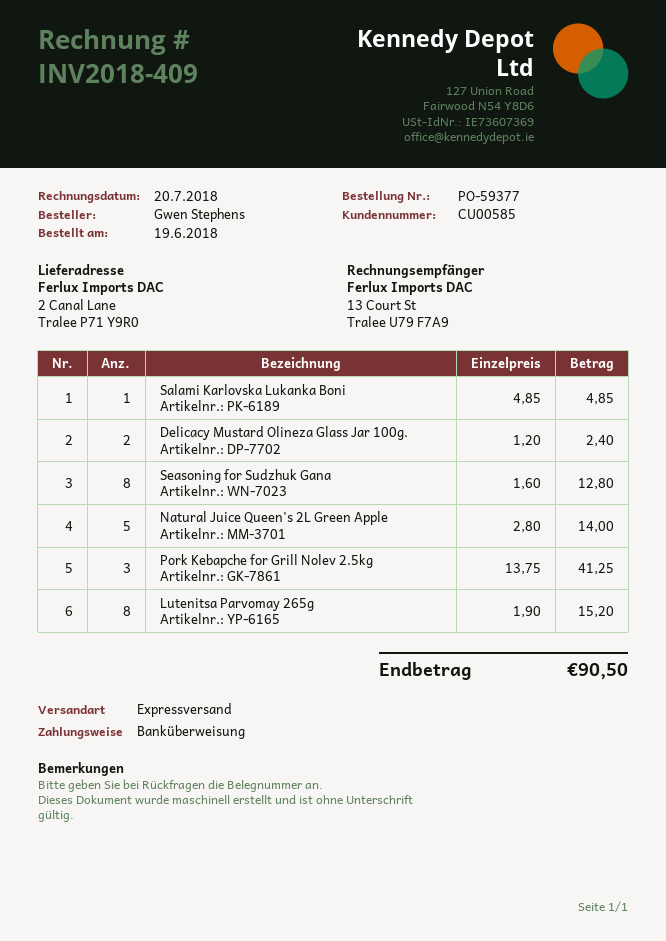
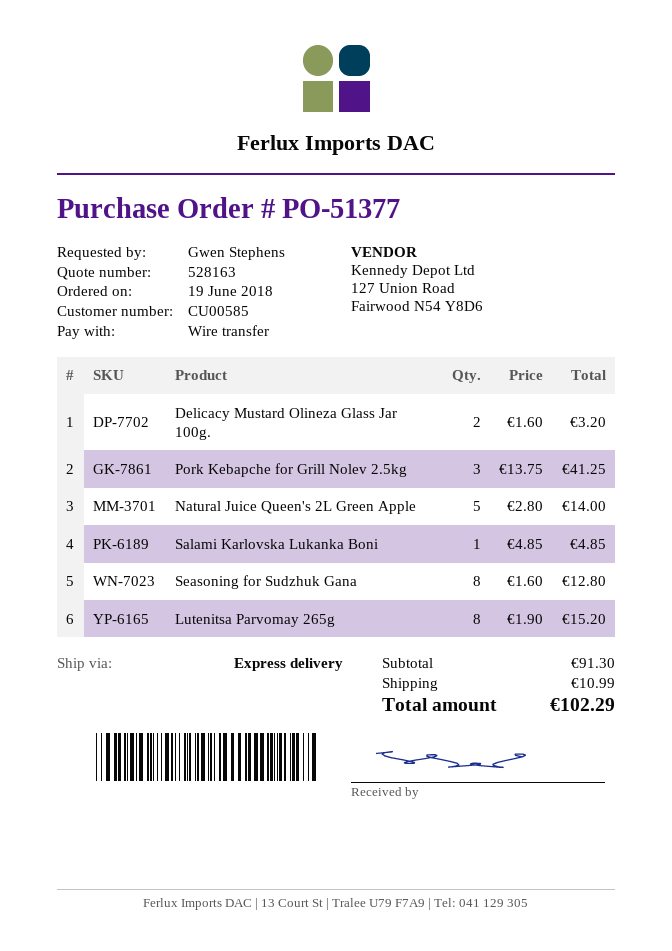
order number: PO-59377 -> PO-51377
Delicacy Mustard Olineza Glass Jar 100g.: 2 x 1.20 = 2.40 -> 2 x 1.60 = 3.20
shipping: none -> 10.99
total: 90.50 -> 102.29

